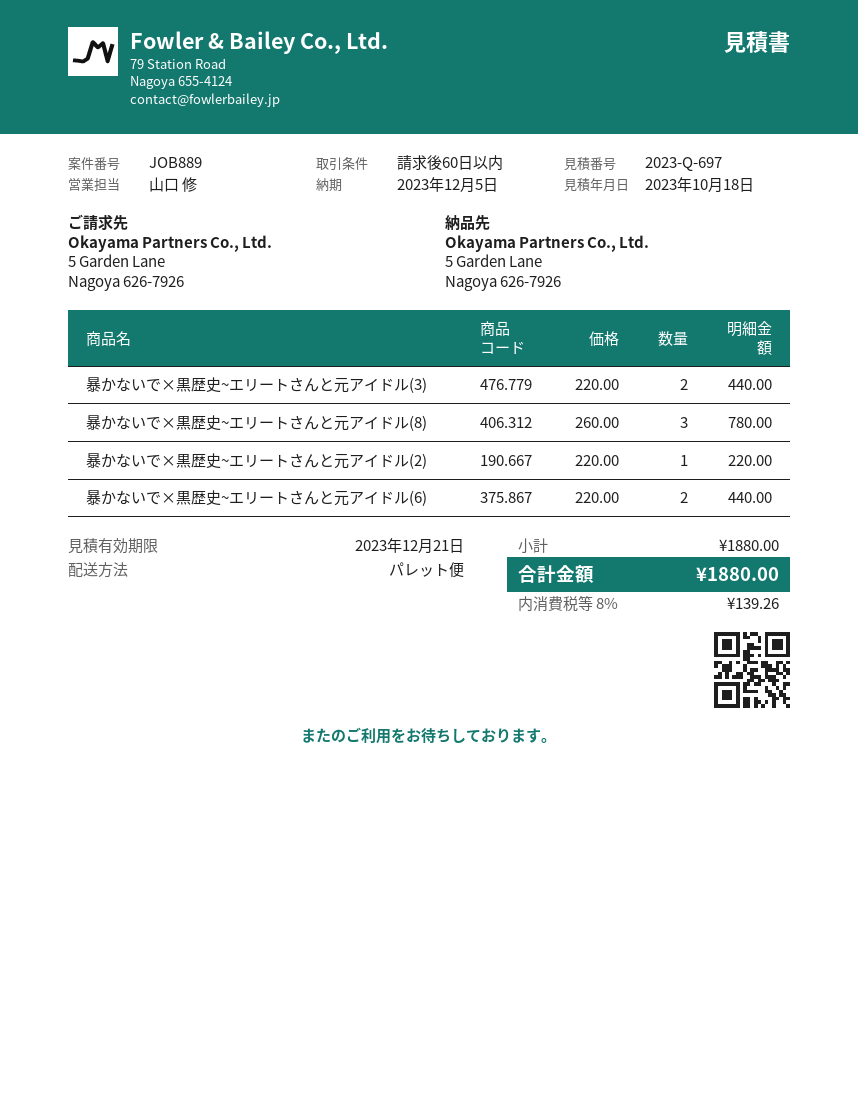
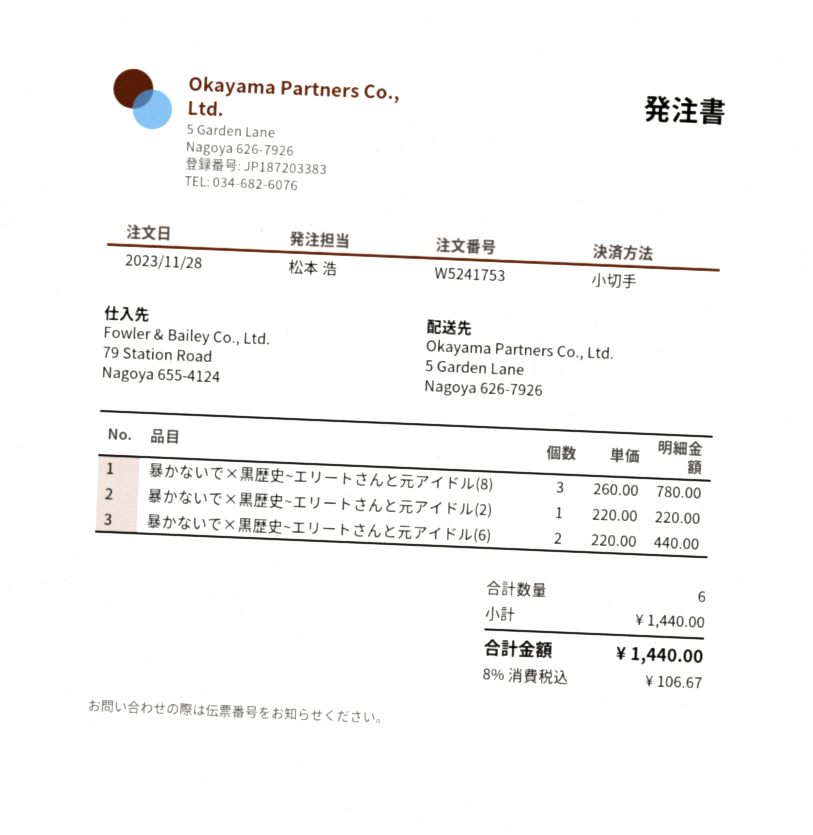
暴かないで×黒歴史~エリートさんと元アイドル(3): 2 x 220.00 = 440.00 -> none
subtotal: 1880.00 -> 1440.00
tax: 8% = 139.26 -> 8% = 106.67
total: 1880.00 -> 1440.00

